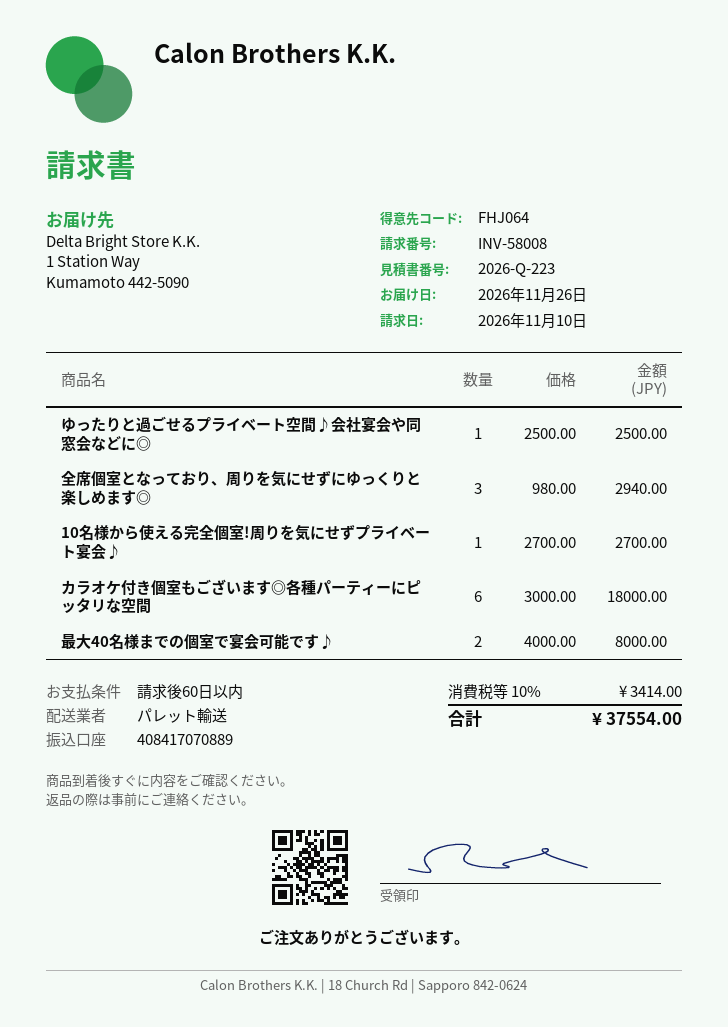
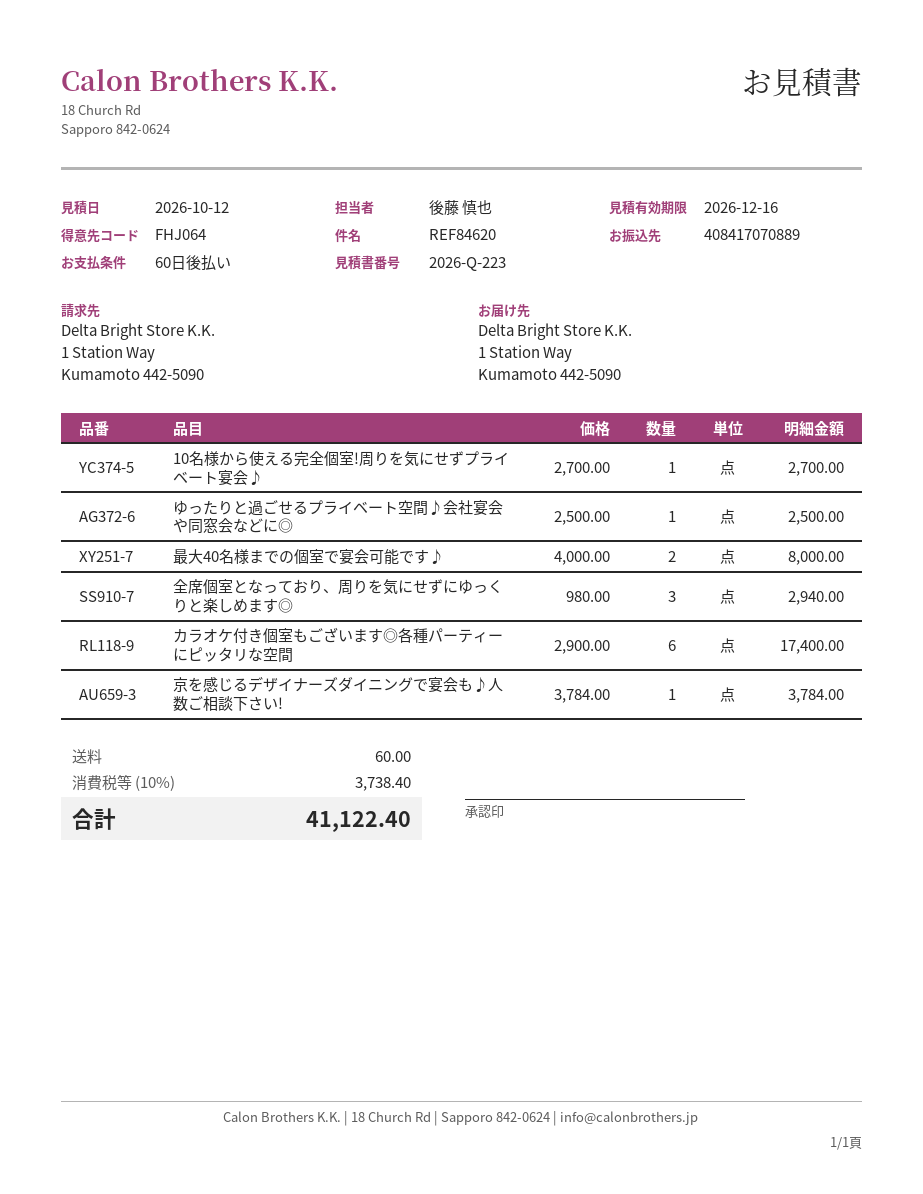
カラオケ付き個室もございます◎各種パーティーにピッタリな空間: 6 x 3000.00 = 18000.00 -> 6 x 2900.00 = 17400.00
京を感じるデザイナーズダイニングで宴会も♪人数ご相談下さい!: none -> 1 x 3784.00 = 3784.00
shipping: none -> 60.00
tax: 10% = 3414.00 -> 10% = 3738.40
total: 37554.00 -> 41122.40

